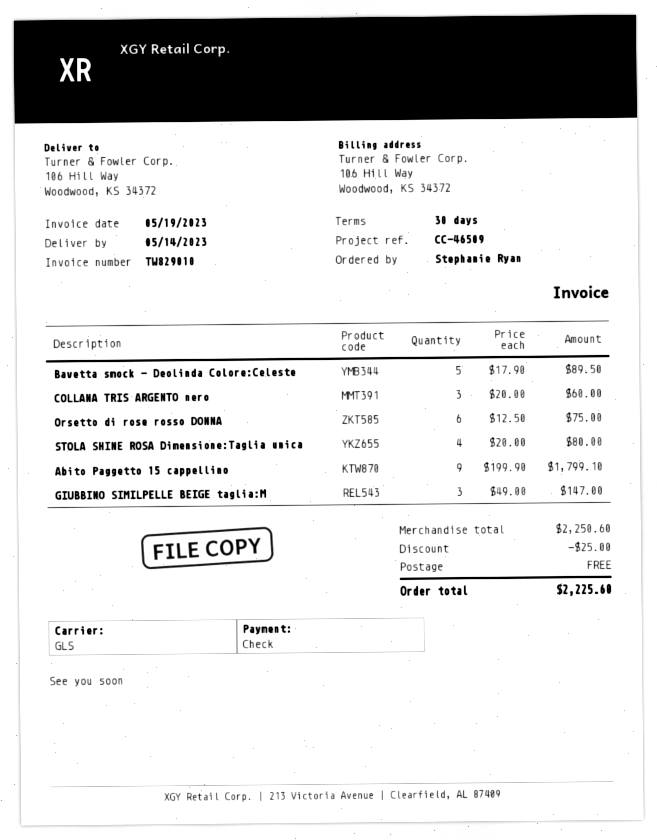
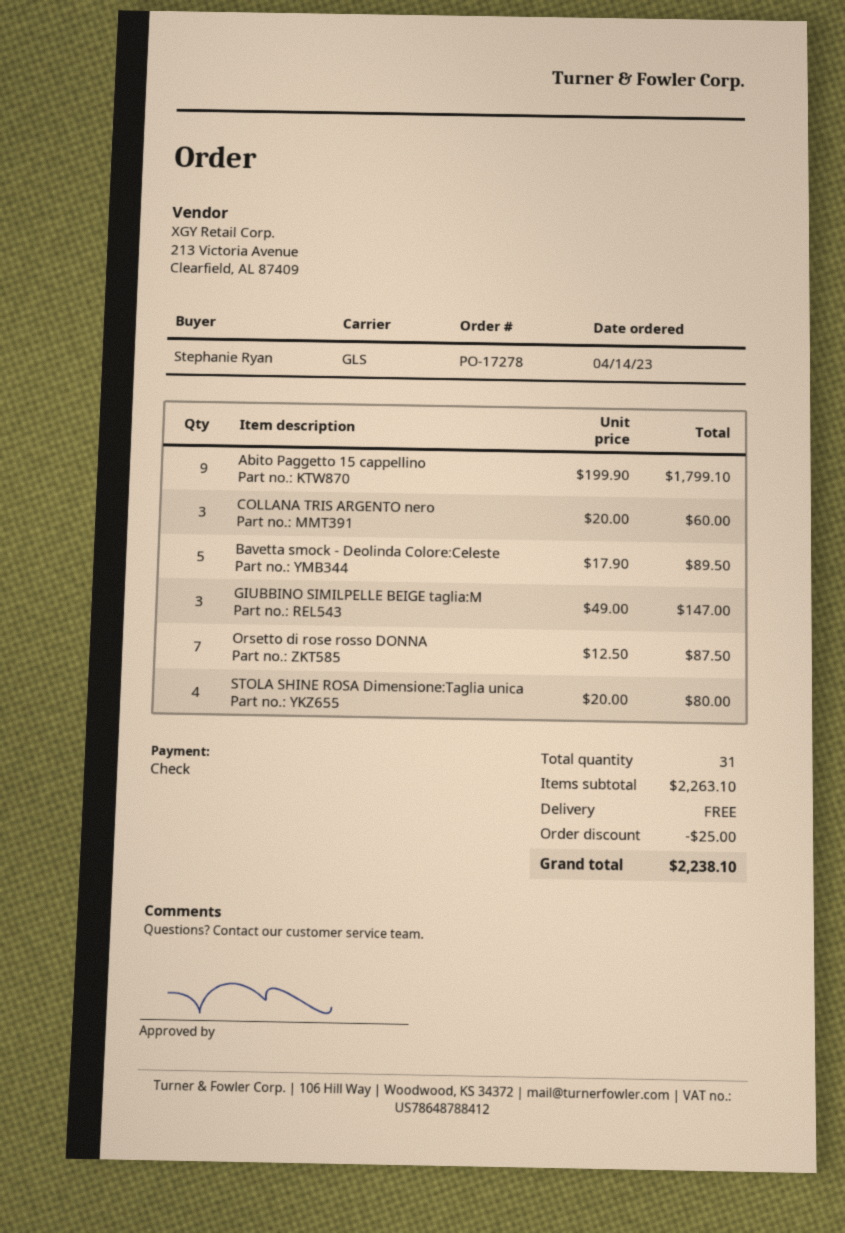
Orsetto di rose rosso DONNA: 6 x 12.50 = 75.00 -> 7 x 12.50 = 87.50
subtotal: 2250.60 -> 2263.10
total: 2225.60 -> 2238.10

